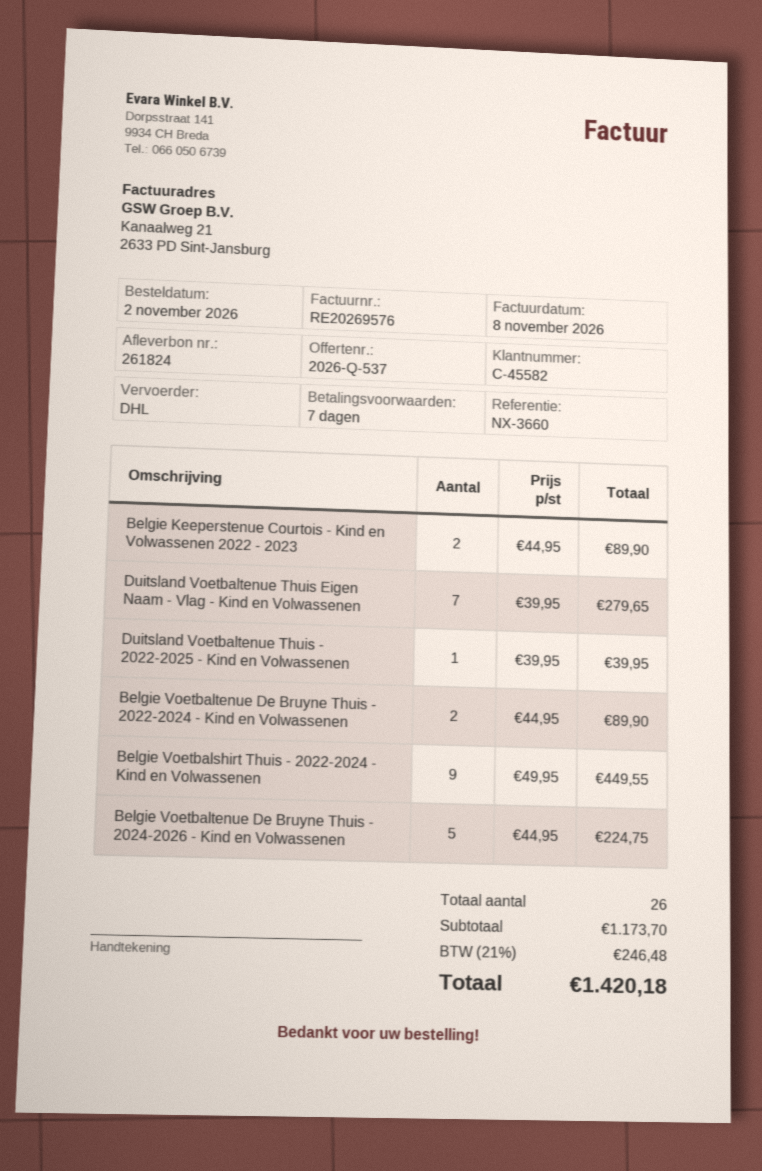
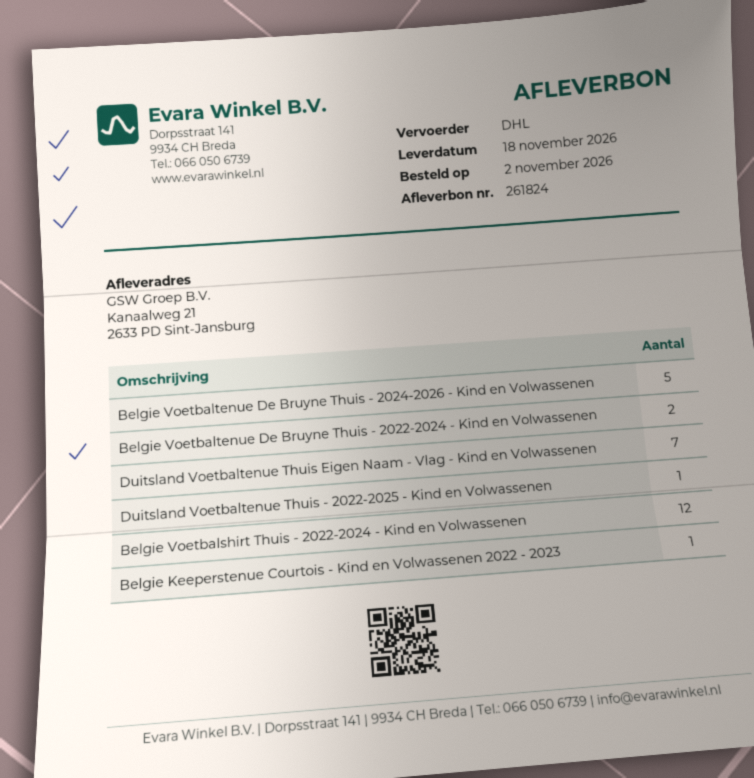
Belgie Keeperstenue Courtois - Kind en Volwassenen 2022 - 2023: 2 -> 1
Belgie Voetbalshirt Thuis - 2022-2024 - Kind en Volwassenen: 9 -> 12

